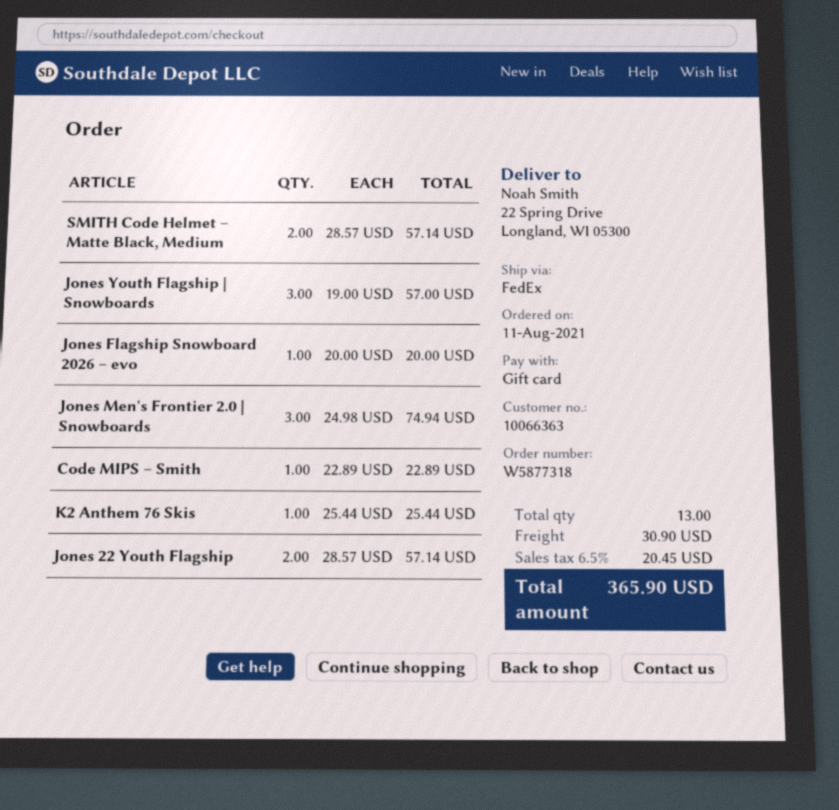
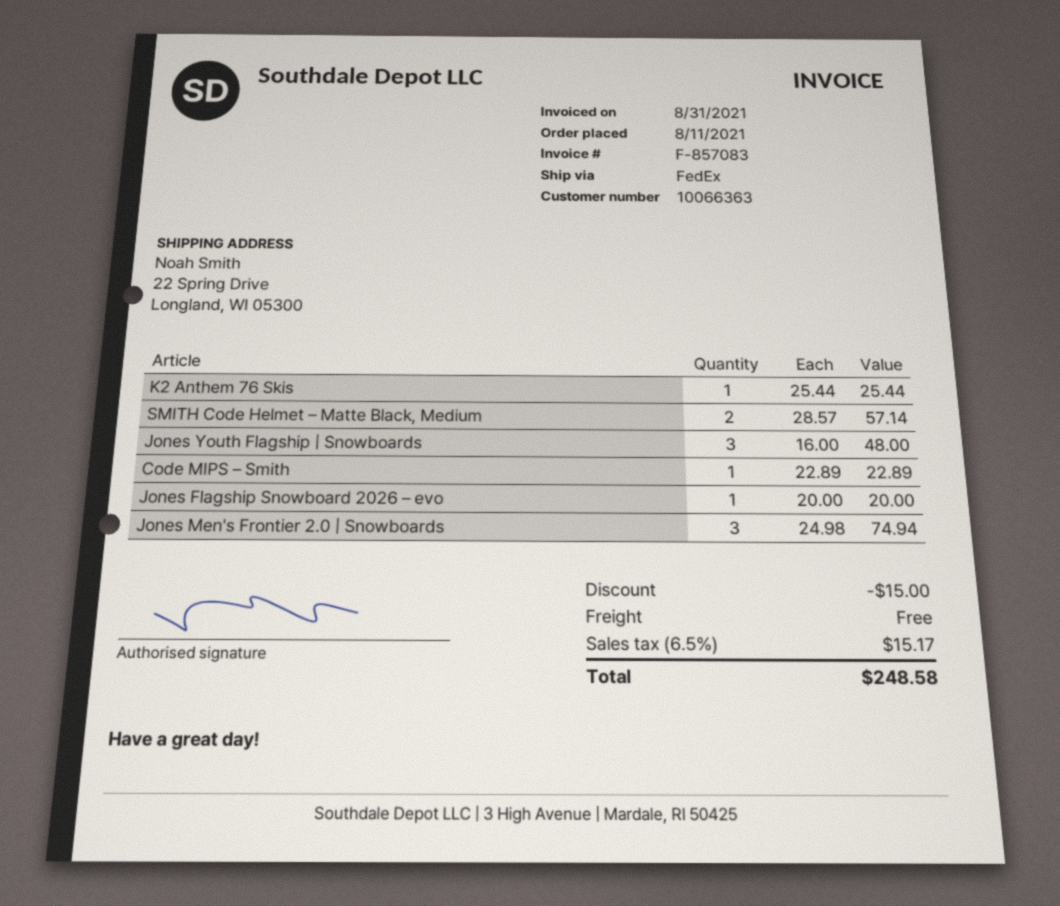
Jones Youth Flagship | Snowboards: 3 x 19.00 = 57.00 -> 3 x 16.00 = 48.00
Jones 22 Youth Flagship: 2 x 28.57 = 57.14 -> none
discount: none -> 15.00
shipping: 30.90 -> 0.00
tax: 6.5% = 20.45 -> 6.5% = 15.17
total: 365.90 -> 248.58

